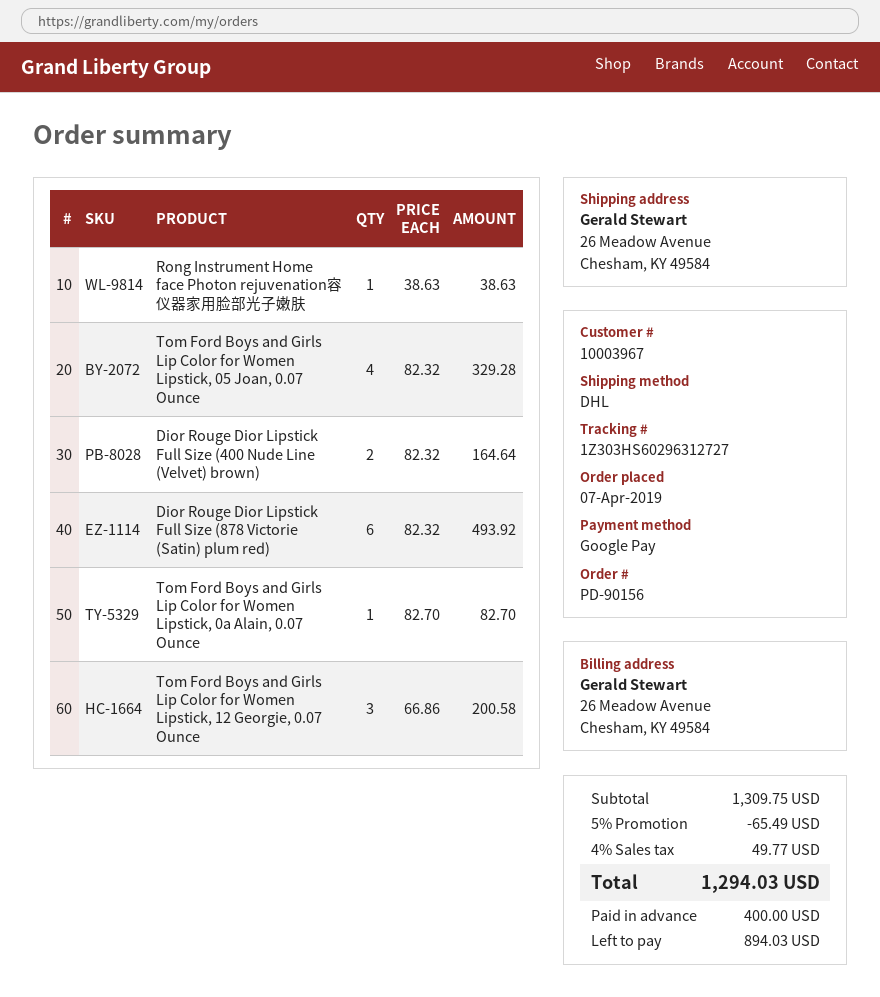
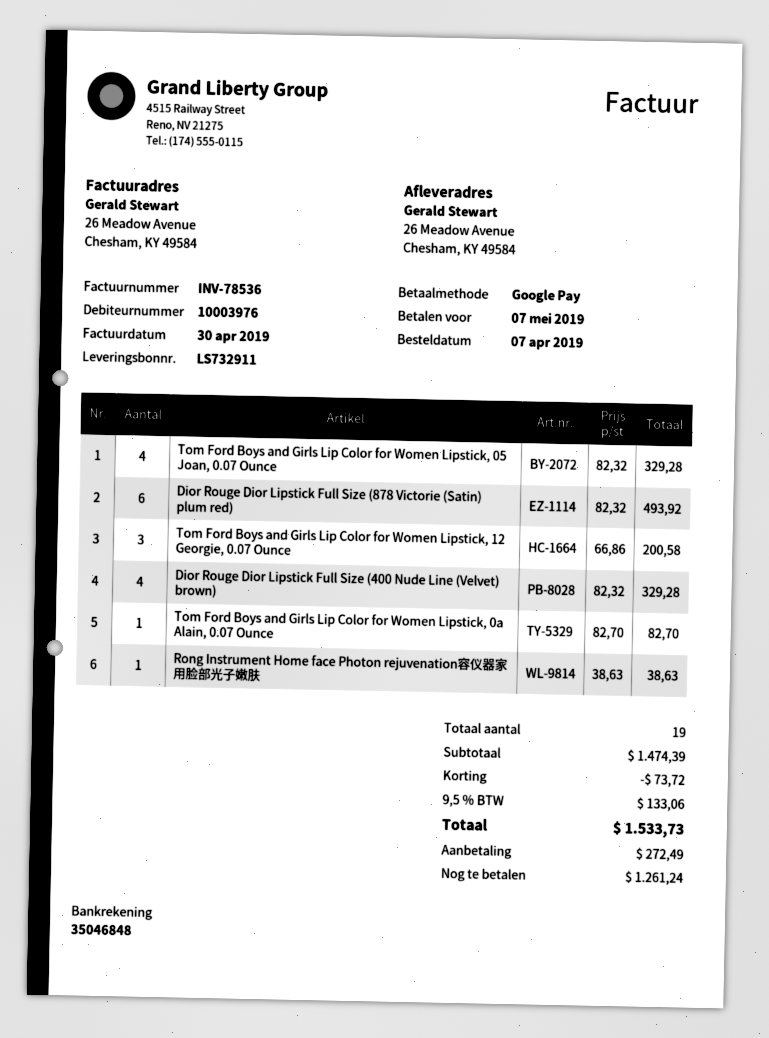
customer number: 10003967 -> 10003976
Dior Rouge Dior Lipstick Full Size (400 Nude Line (Velvet) brown): 2 x 82.32 = 164.64 -> 4 x 82.32 = 329.28
subtotal: 1309.75 -> 1474.39
discount: 65.49 -> 73.72
tax: 4% = 49.77 -> 9.5% = 133.06
total: 1294.03 -> 1533.73
deposit: 400.00 -> 272.49
balance: 894.03 -> 1261.24

